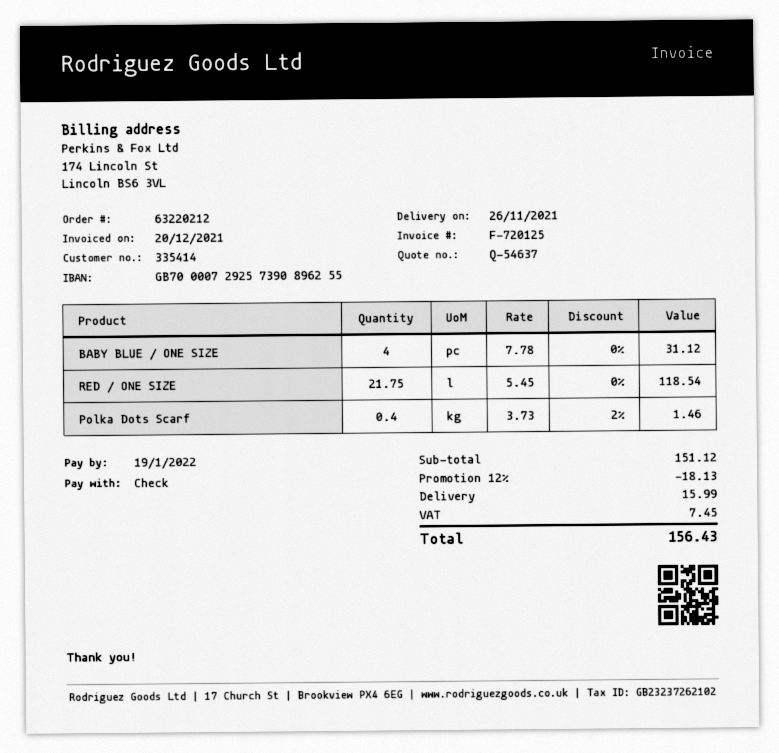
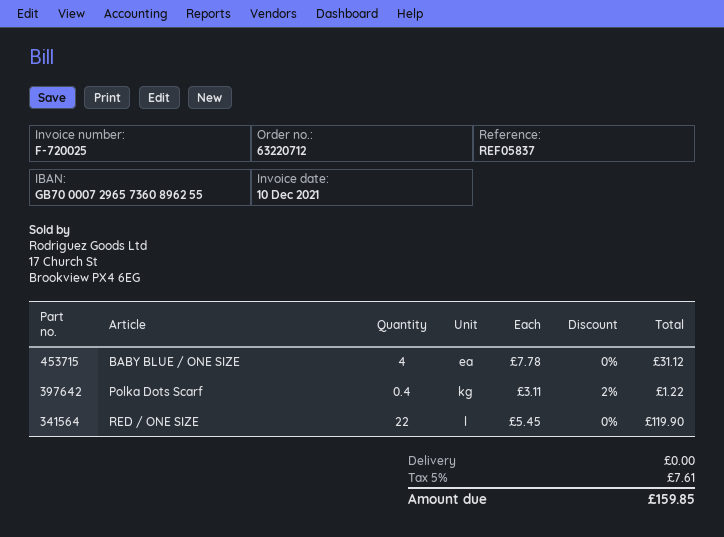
order number: 63220212 -> 63220712
invoice number: F-720125 -> F-720025
invoice date: 2021-12-20 -> 2021-12-10
bank account: GB70000729257390896255 -> GB70000729657360896255
RED / ONE SIZE: 21.75 x 5.45 = 118.54 -> 22 x 5.45 = 119.90
Polka Dots Scarf: 0.4 x 3.73 - 2% = 1.46 -> 0.4 x 3.11 - 2% = 1.22
discount: 12% = 18.13 -> none
shipping: 15.99 -> 0.00
tax: 7.45 -> 7.61
total: 156.43 -> 159.85

